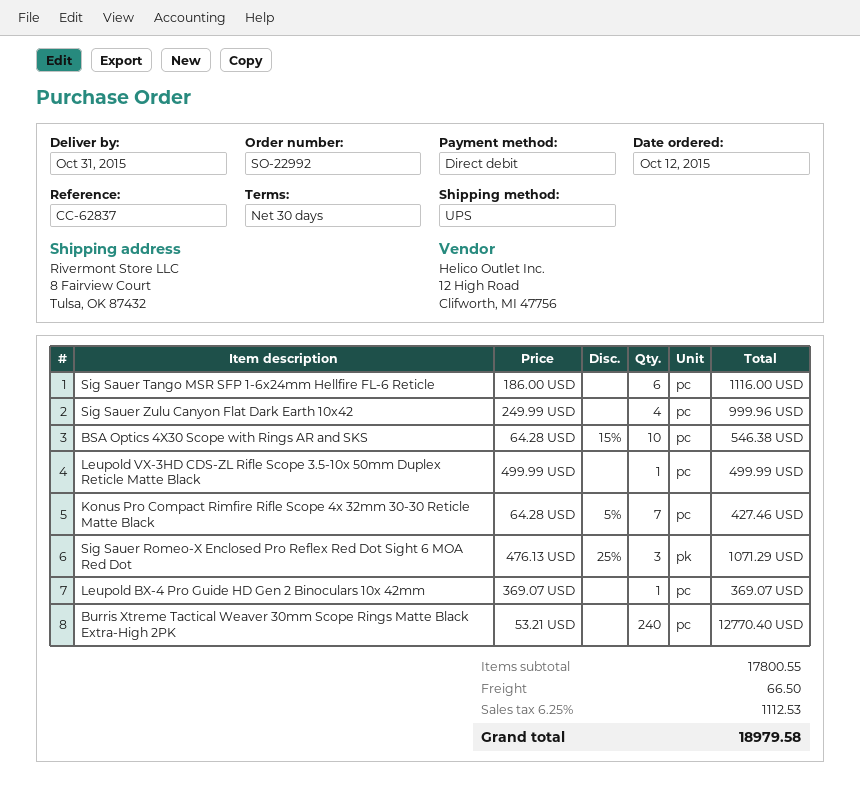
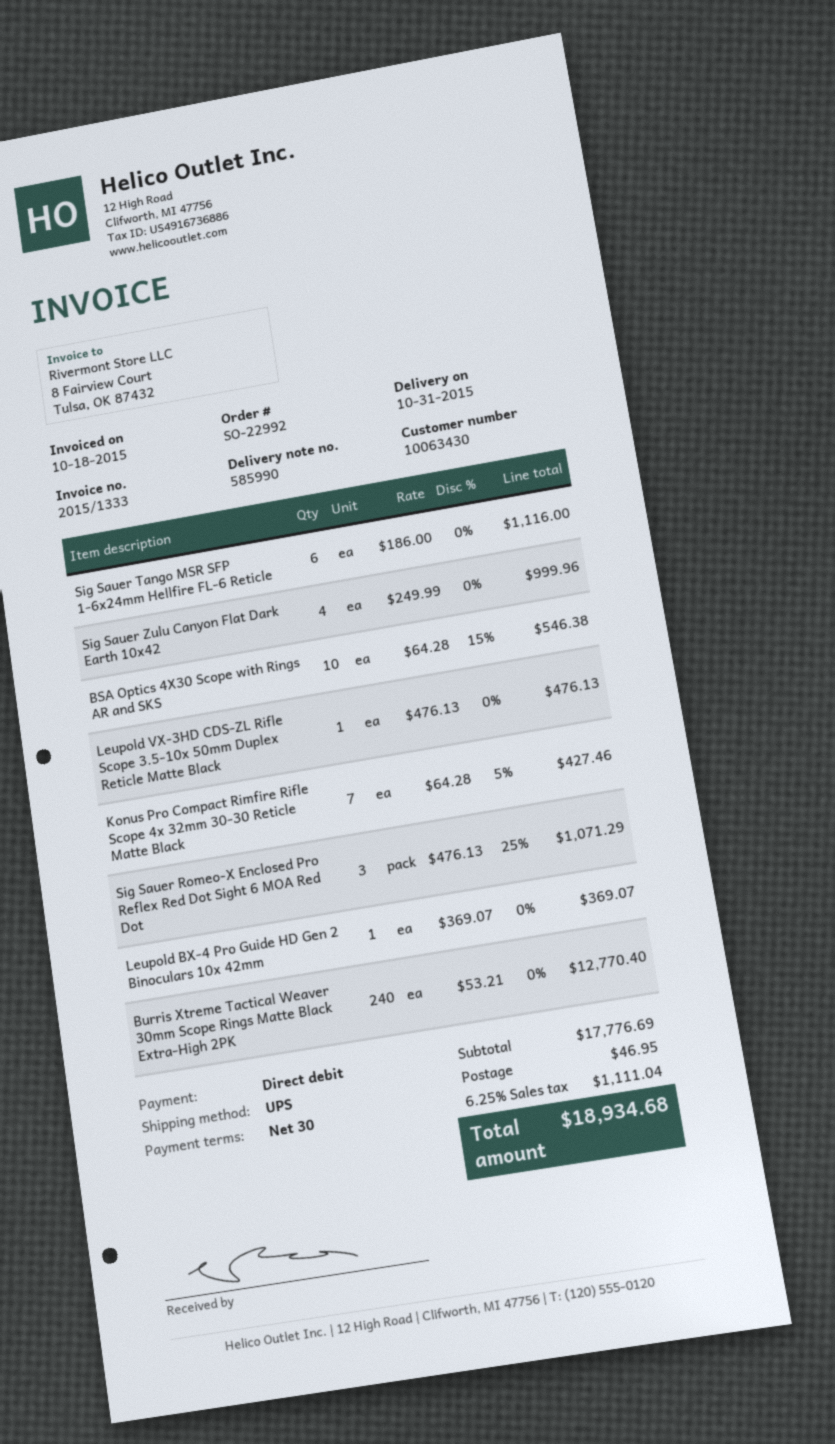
Leupold VX-3HD CDS-ZL Rifle Scope 3.5-10x 50mm Duplex Reticle Matte Black: 1 x 499.99 = 499.99 -> 1 x 476.13 = 476.13
subtotal: 17800.55 -> 17776.69
shipping: 66.50 -> 46.95
tax: 6.25% = 1112.53 -> 6.25% = 1111.04
total: 18979.58 -> 18934.68

